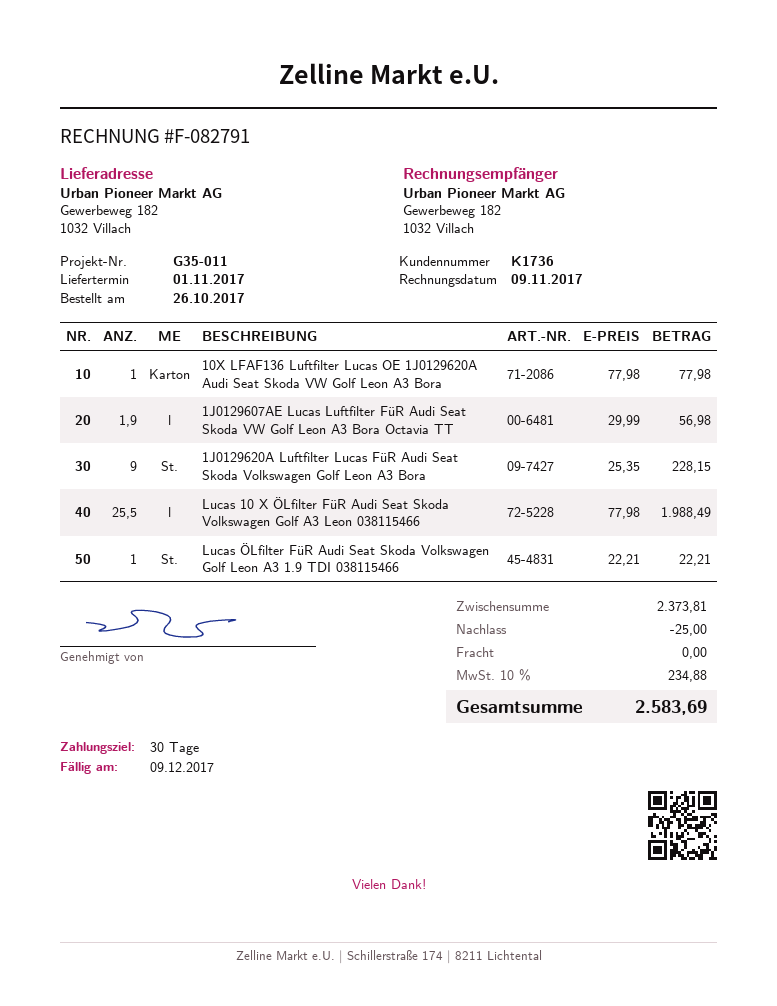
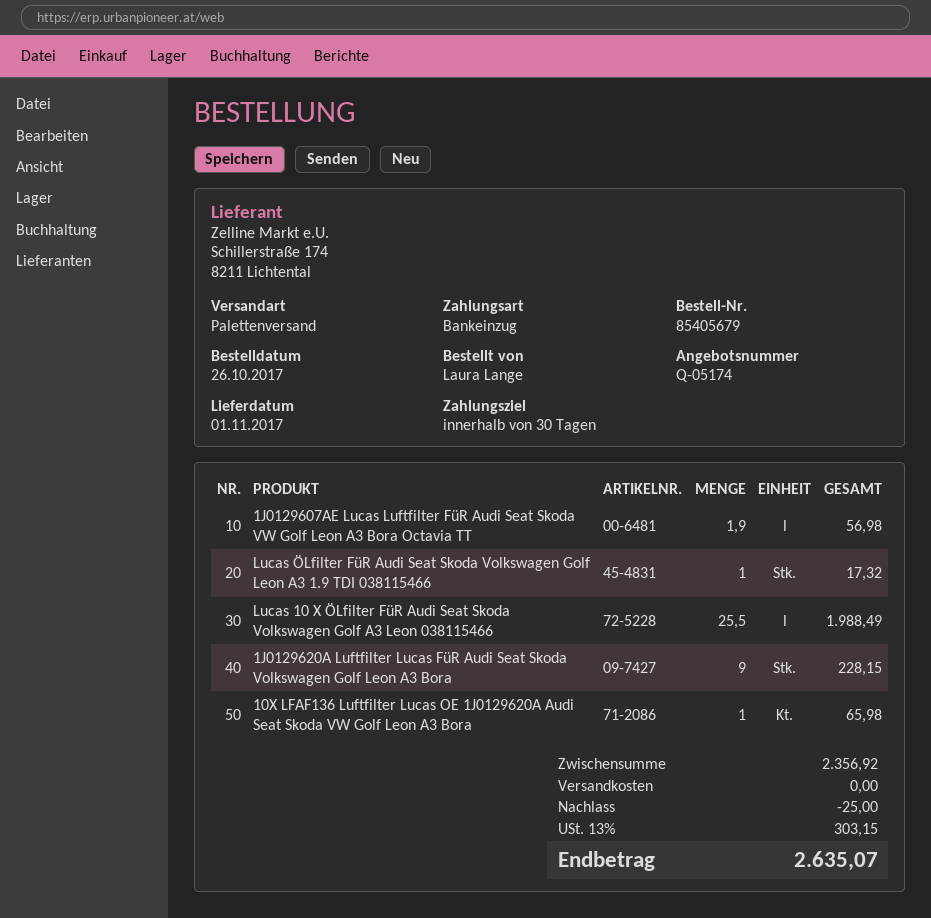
10X LFAF136 Luftfilter Lucas OE 1J0129620A Audi Seat Skoda VW Golf Leon A3 Bora: 1 for 77.98 -> 1 for 65.98
Lucas ÖLfilter FüR Audi Seat Skoda Volkswagen Golf Leon A3 1.9 TDI 038115466: 1 for 22.21 -> 1 for 17.32
subtotal: 2373.81 -> 2356.92
tax: 10% = 234.88 -> 13% = 303.15
total: 2583.69 -> 2635.07

